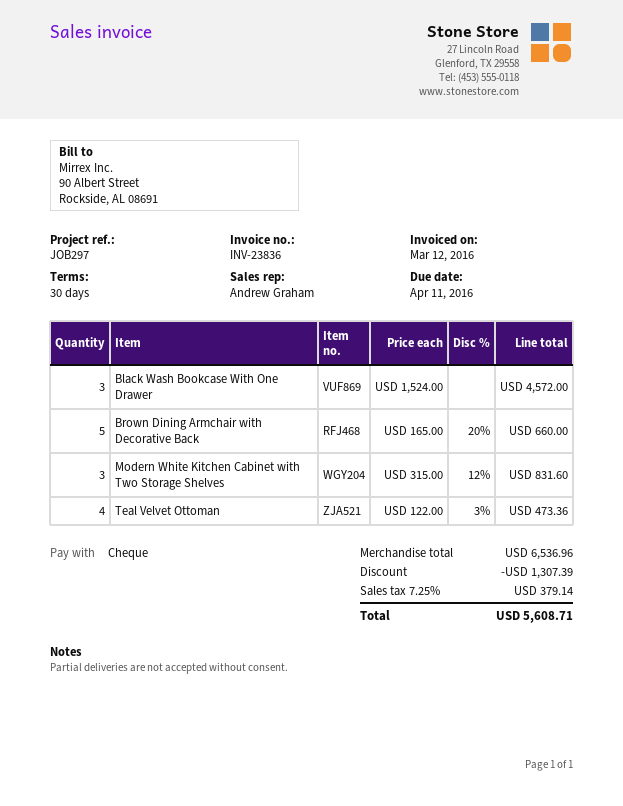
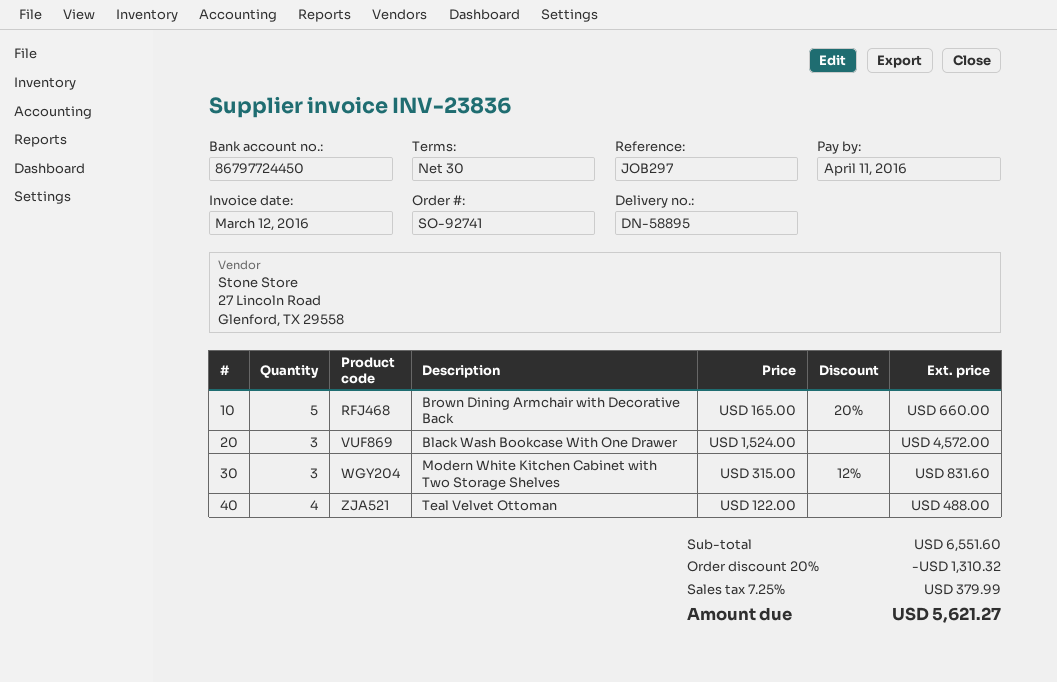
Teal Velvet Ottoman: 4 x 122.00 - 3% = 473.36 -> 4 x 122.00 = 488.00
subtotal: 6536.96 -> 6551.60
discount: 1307.39 -> 1310.32
tax: 7.25% = 379.14 -> 7.25% = 379.99
total: 5608.71 -> 5621.27

